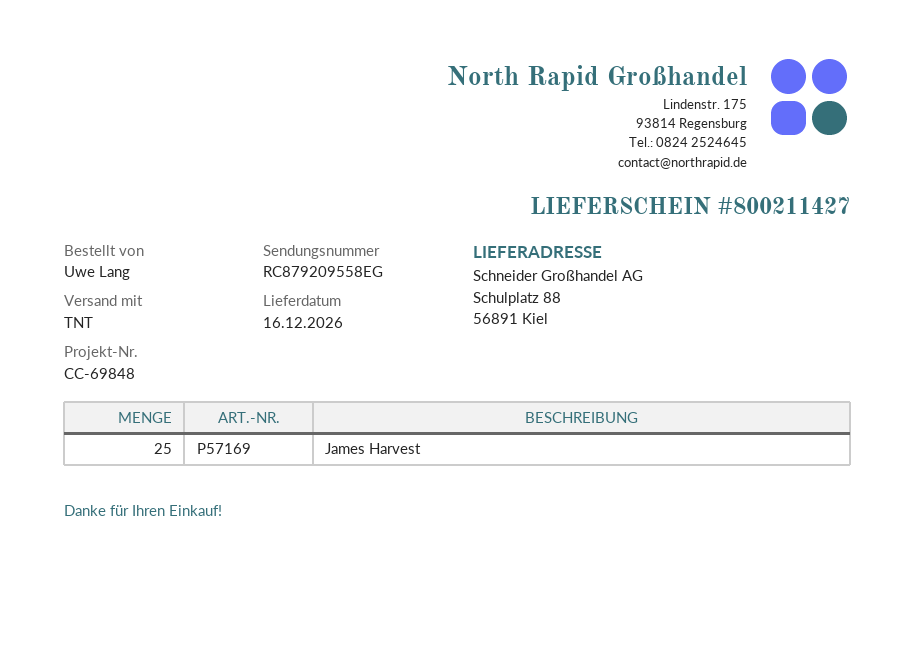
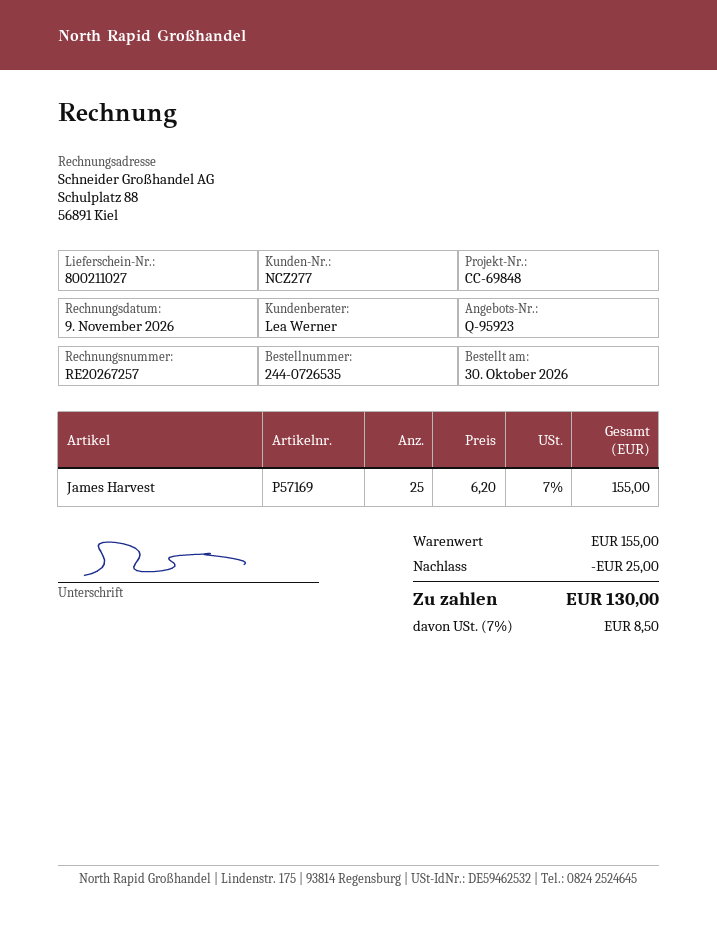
delivery note number: 800211427 -> 800211027

